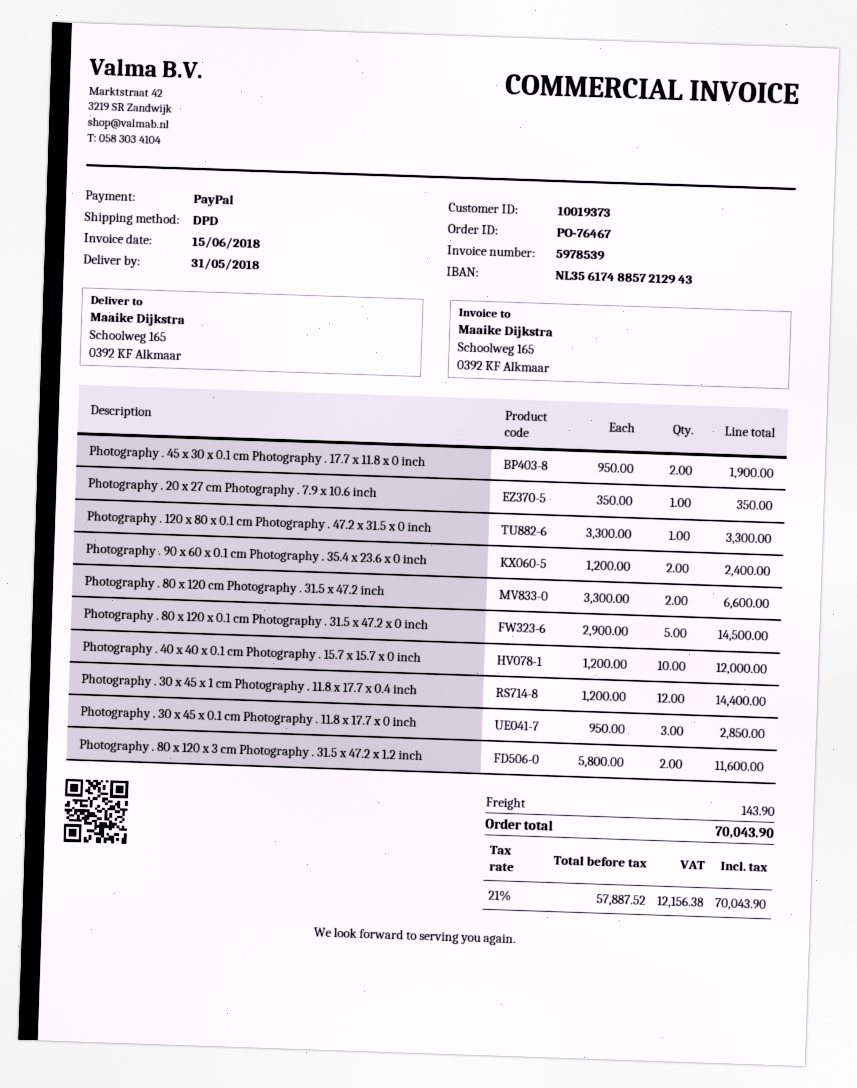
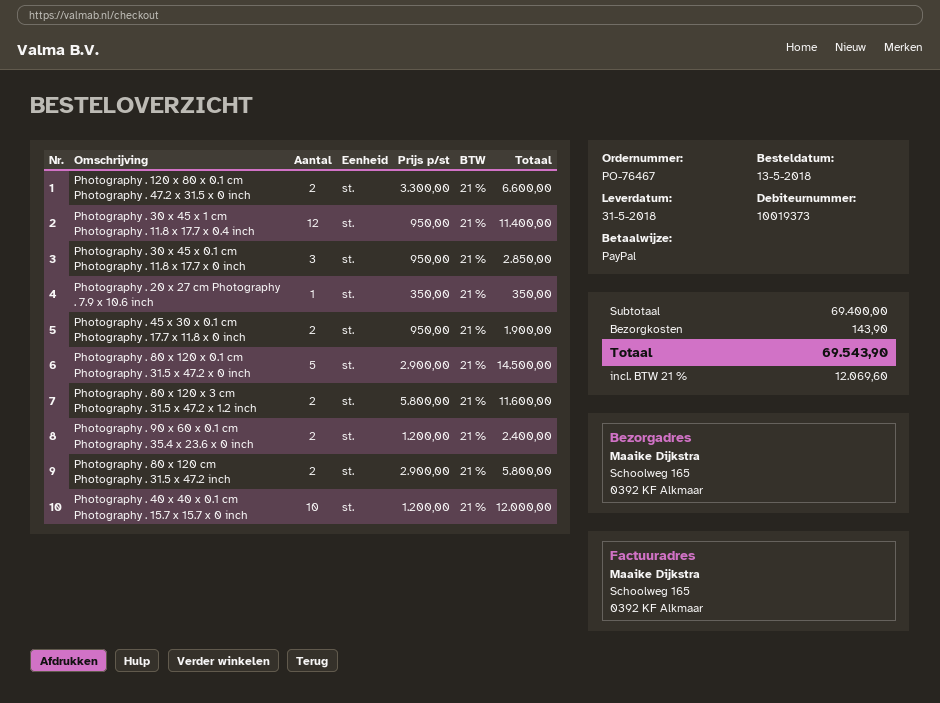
Photography . 120 x 80 x 0.1 cm Photography . 47.2 x 31.5 x 0 inch: 1 x 3300.00 = 3300.00 -> 2 x 3300.00 = 6600.00
Photography . 80 x 120 cm Photography . 31.5 x 47.2 inch: 2 x 3300.00 = 6600.00 -> 2 x 2900.00 = 5800.00
Photography . 30 x 45 x 1 cm Photography . 11.8 x 17.7 x 0.4 inch: 12 x 1200.00 = 14400.00 -> 12 x 950.00 = 11400.00
tax: 21% = 12156.38 -> 21% = 12069.60
total: 70043.90 -> 69543.90

